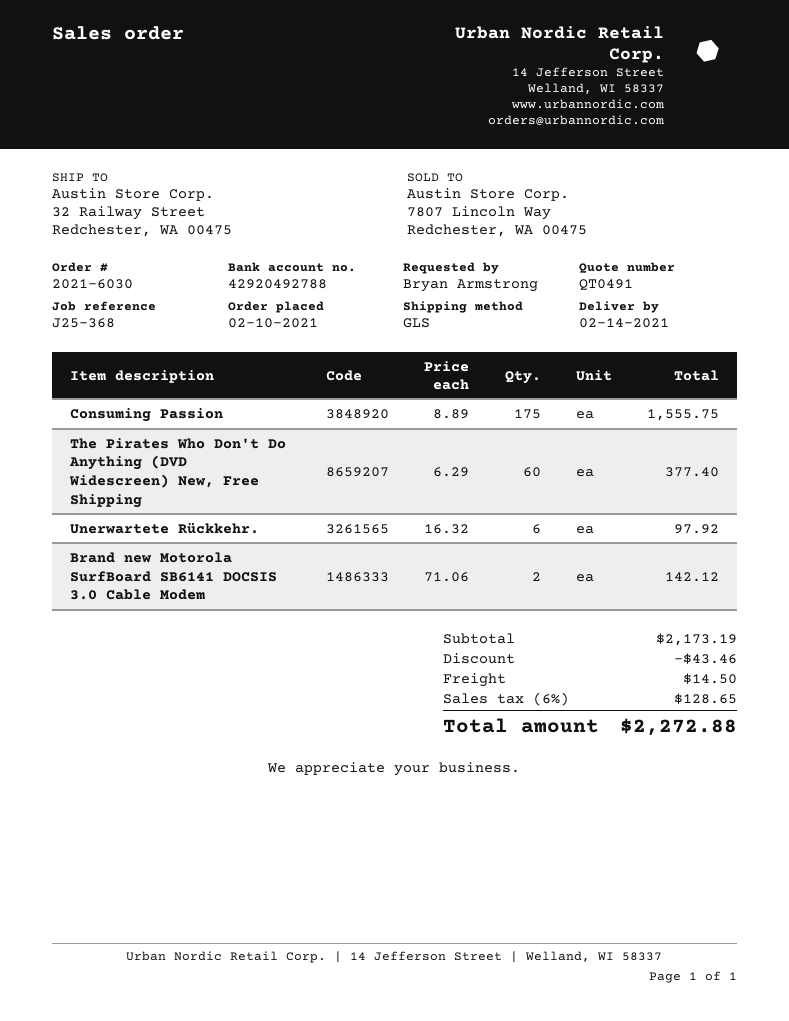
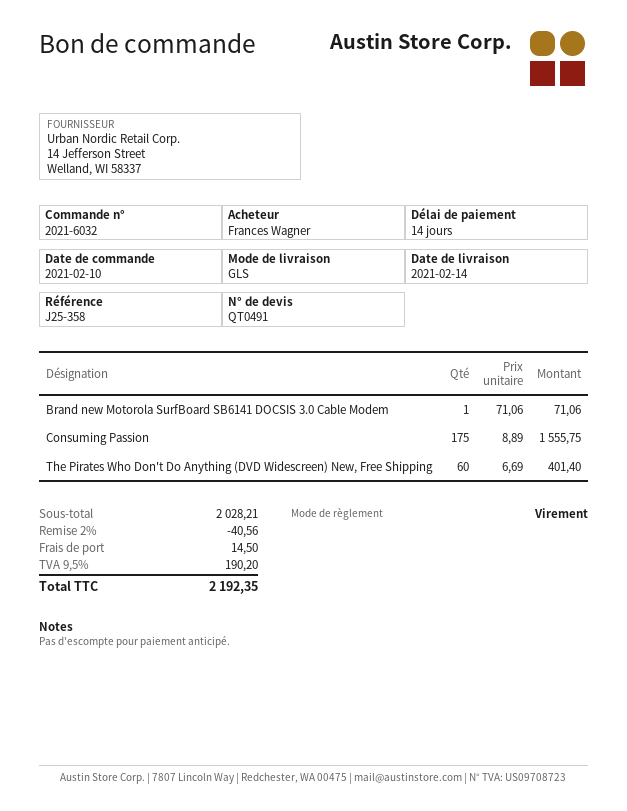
order number: 2021-6030 -> 2021-6032
reference: J25-368 -> J25-358
ordered by: Bryan Armstrong -> Frances Wagner
The Pirates Who Don't Do Anything (DVD Widescreen) New, Free Shipping: 60 x 6.29 = 377.40 -> 60 x 6.69 = 401.40
Unerwartete Rückkehr.: 6 x 16.32 = 97.92 -> none
Brand new Motorola SurfBoard SB6141 DOCSIS 3.0 Cable Modem: 2 x 71.06 = 142.12 -> 1 x 71.06 = 71.06
subtotal: 2173.19 -> 2028.21
discount: 43.46 -> 40.56
tax: 6% = 128.65 -> 9.5% = 190.20
total: 2272.88 -> 2192.35

